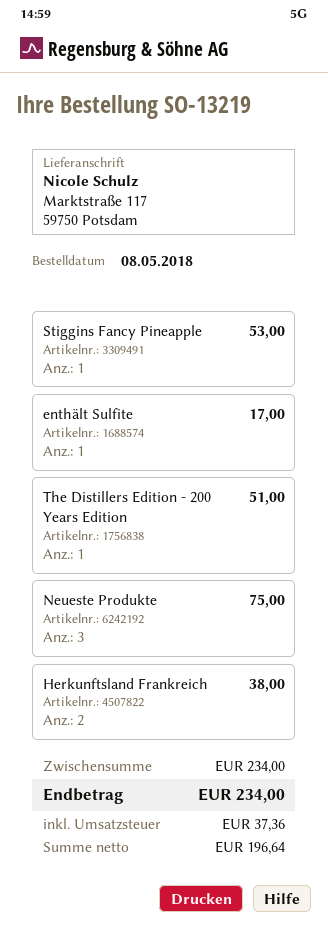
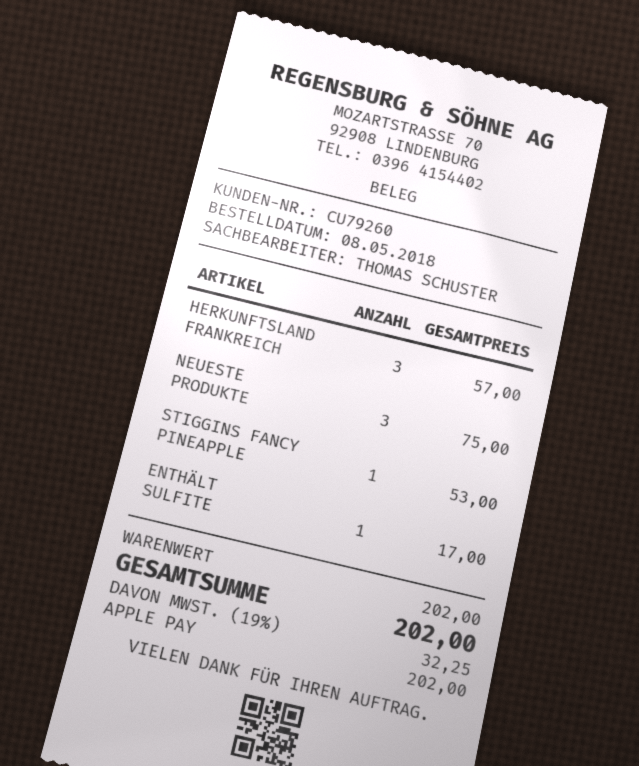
The Distillers Edition - 200 Years Edition: 1 for 51.00 -> none
Herkunftsland Frankreich: 2 for 38.00 -> 3 for 57.00
subtotal: 234.00 -> 202.00
tax: 37.36 -> 32.25
total: 234.00 -> 202.00

